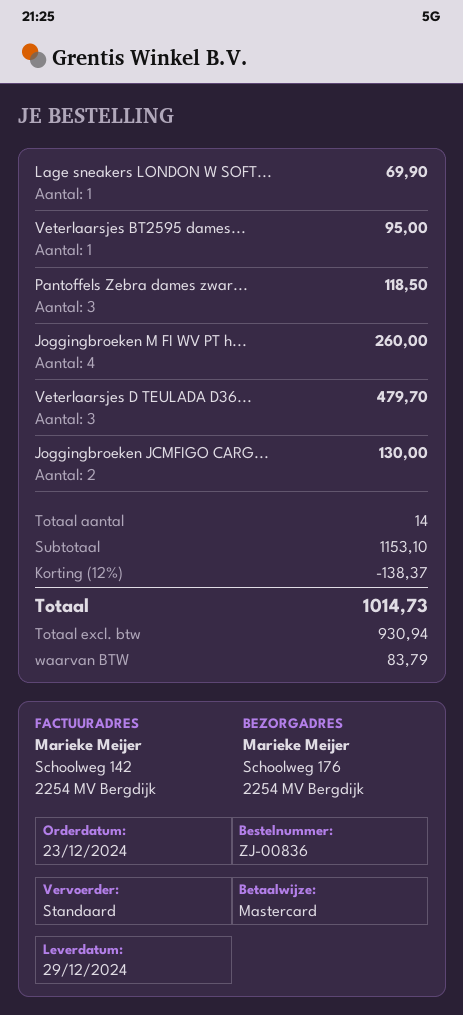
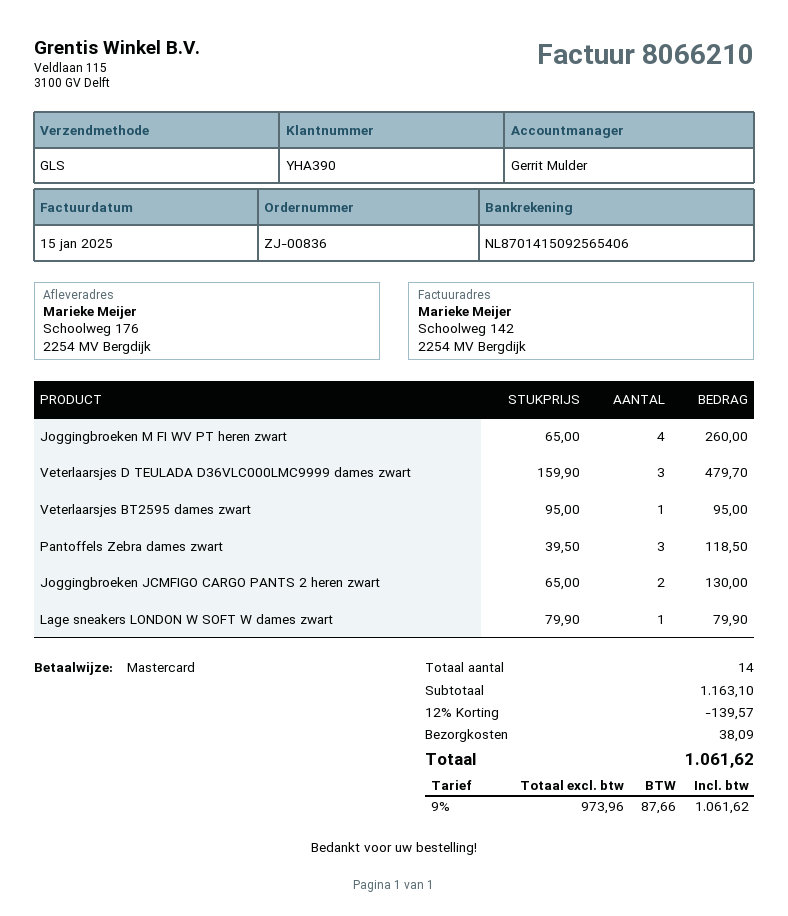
shipping method: standard -> GLS
Lage sneakers LONDON W SOFT...: 1 for 69.90 -> 1 for 79.90
subtotal: 1153.10 -> 1163.10
discount: 12% = 138.37 -> 12% = 139.57
shipping: none -> 38.09
net: 930.94 -> 973.96
tax: 83.79 -> 87.66
total: 1014.73 -> 1061.62

